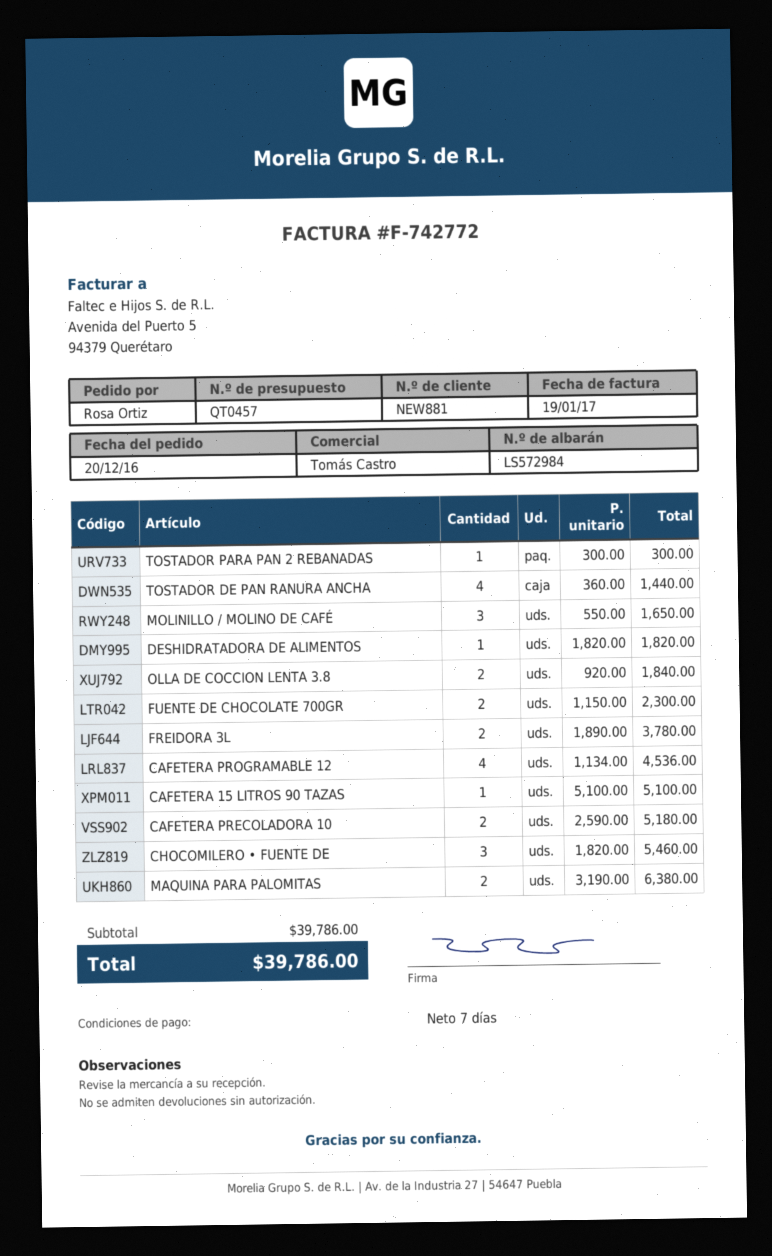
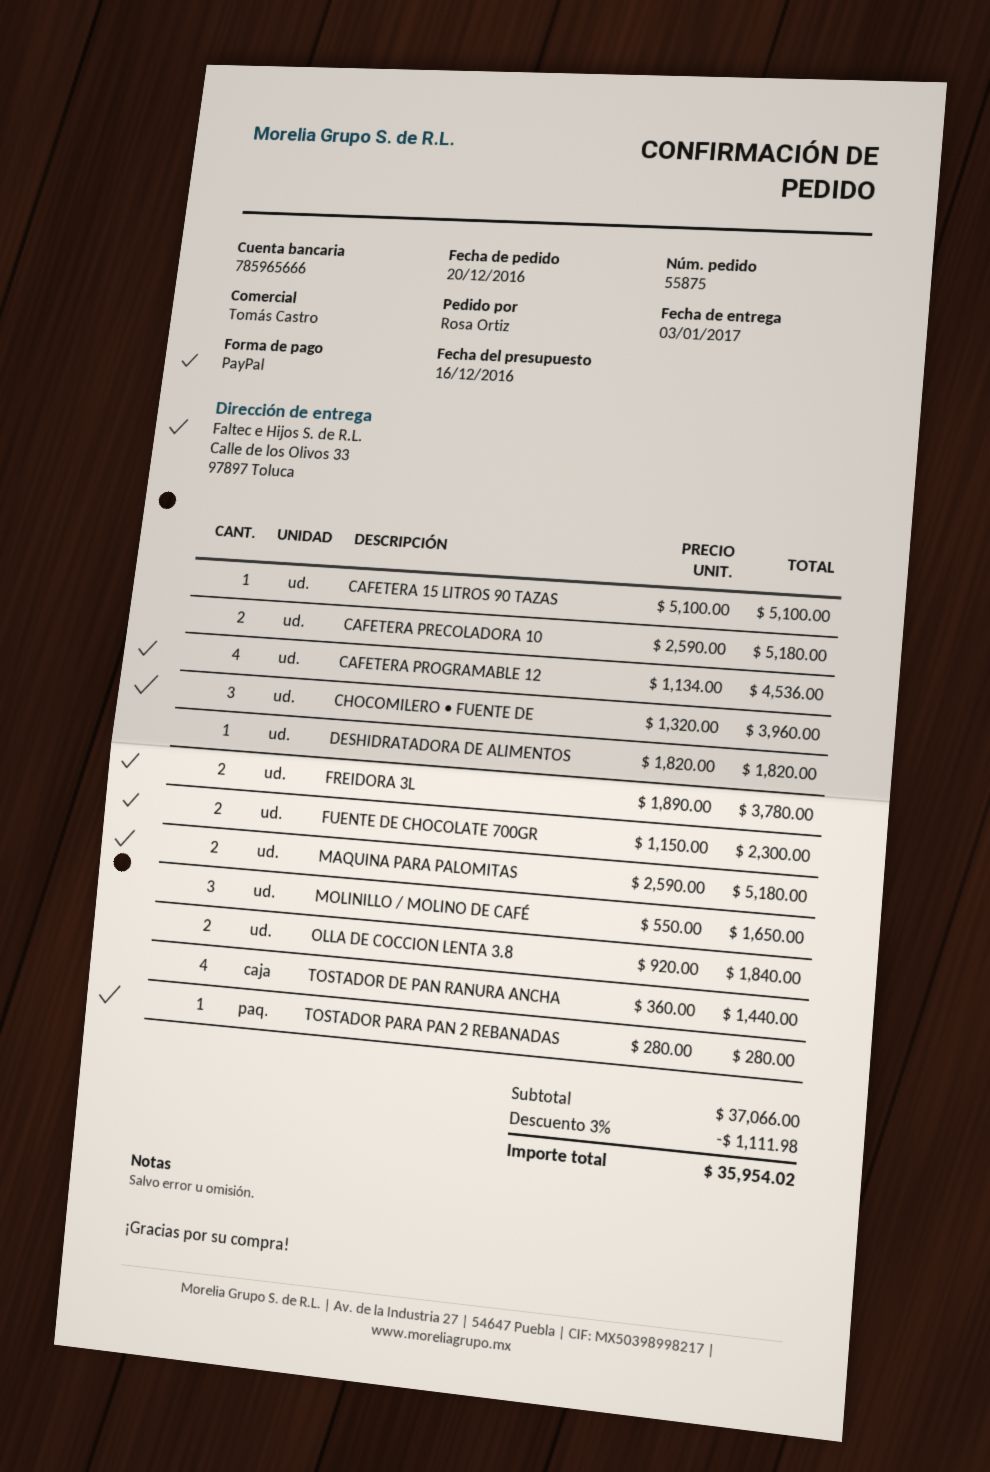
TOSTADOR PARA PAN 2 REBANADAS: 1 x 300.00 = 300.00 -> 1 x 280.00 = 280.00
CHOCOMILERO • FUENTE DE: 3 x 1820.00 = 5460.00 -> 3 x 1320.00 = 3960.00
MAQUINA PARA PALOMITAS: 2 x 3190.00 = 6380.00 -> 2 x 2590.00 = 5180.00
subtotal: 39786.00 -> 37066.00
discount: none -> 3% = 1111.98
total: 39786.00 -> 35954.02

